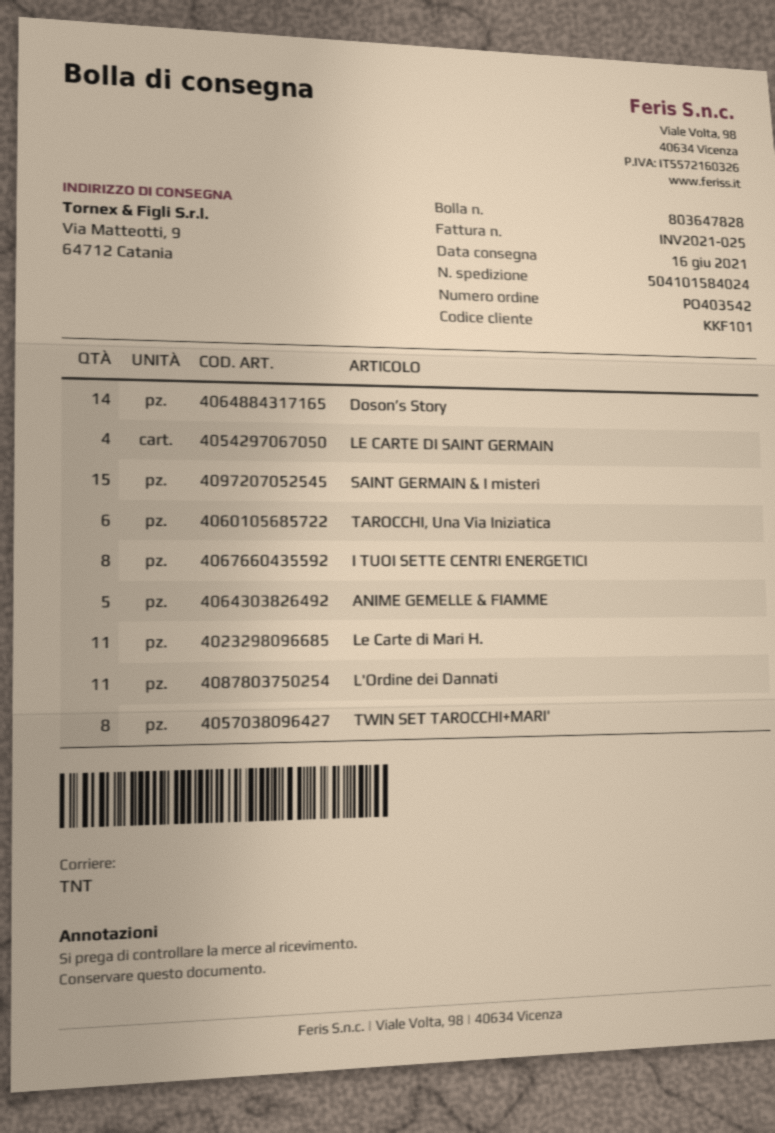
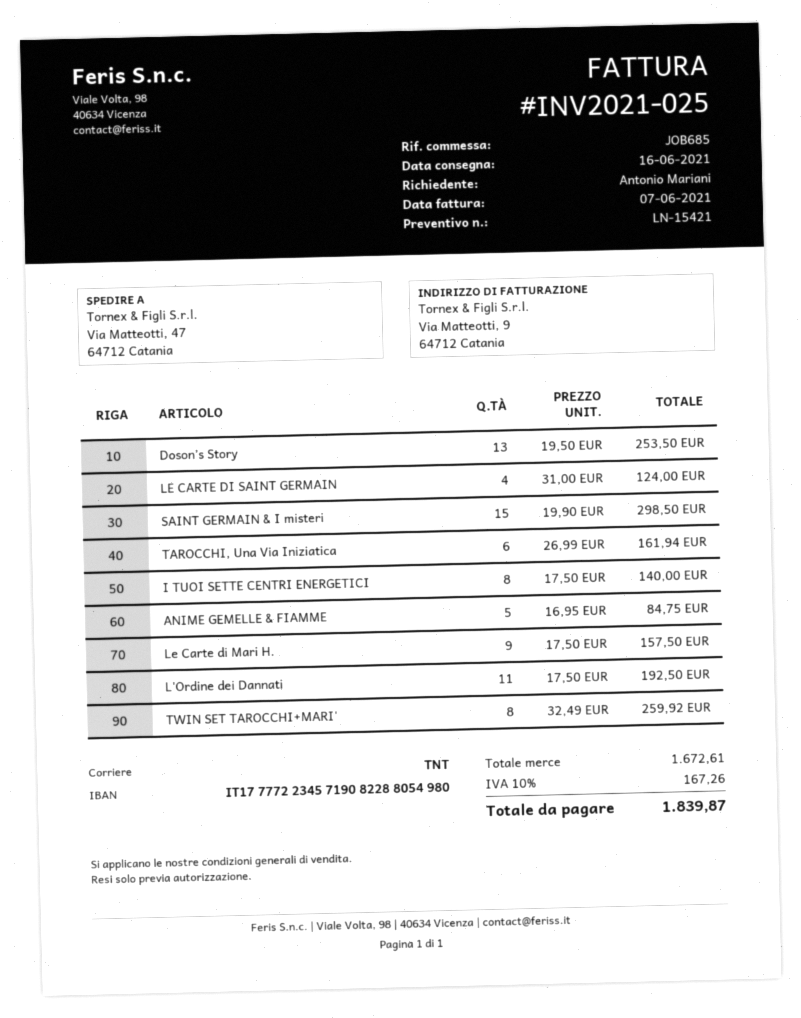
ship to: Via Matteotti, 9, 64712 Catania -> Via Matteotti, 47, 64712 Catania
Doson’s Story: 14 -> 13
Le Carte di Mari H.: 11 -> 9

